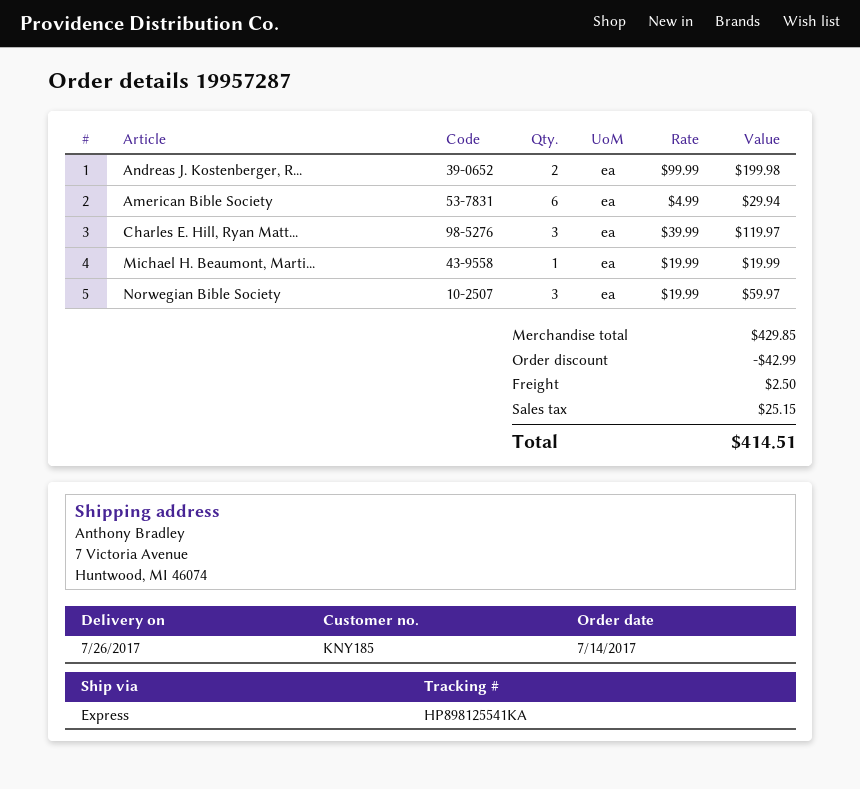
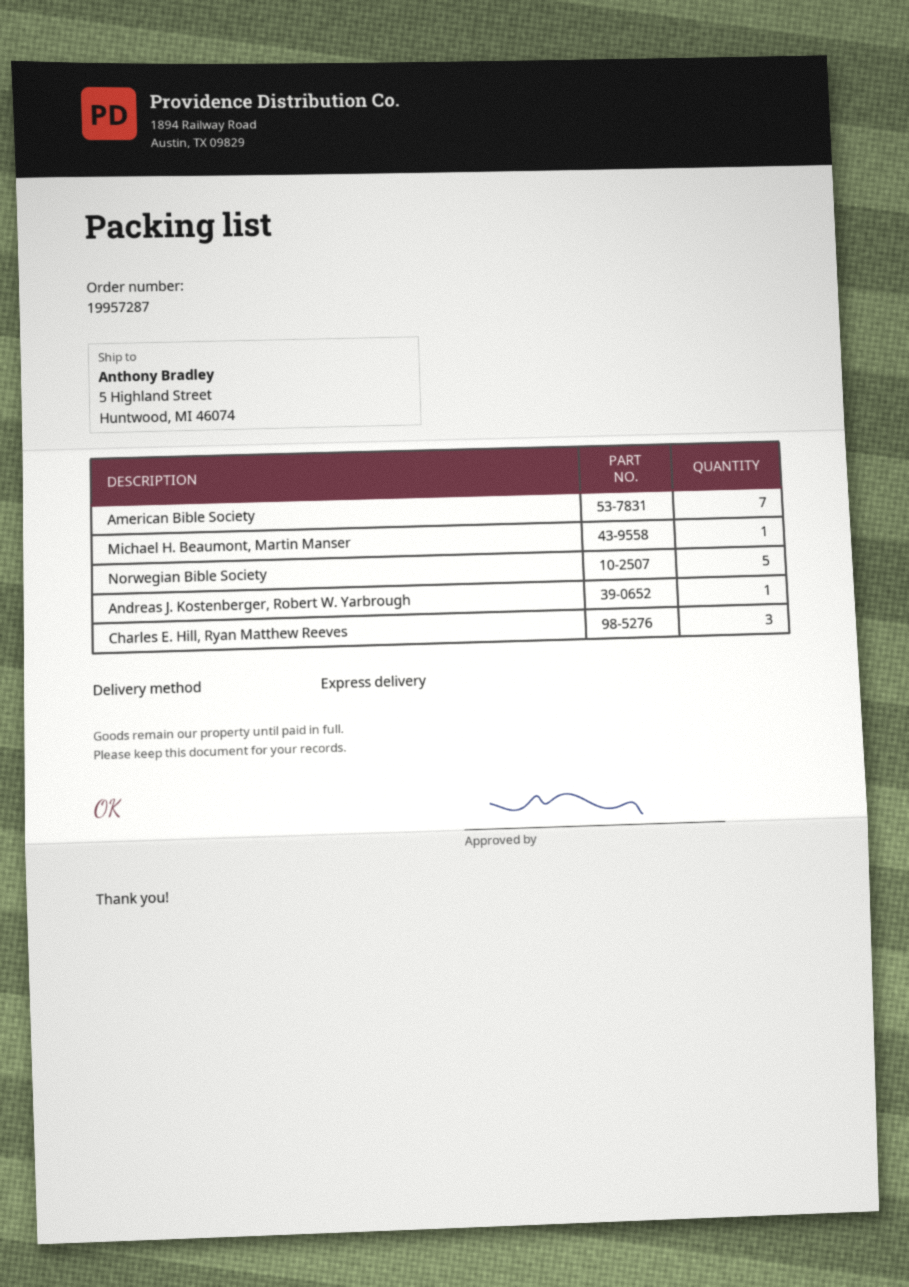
ship to: 7 Victoria Avenue, Huntwood, MI 46074 -> 5 Highland Street, Huntwood, MI 46074
Andreas J. Kostenberger, R...: 2 -> 1
American Bible Society: 6 -> 7
Norwegian Bible Society: 3 -> 5

